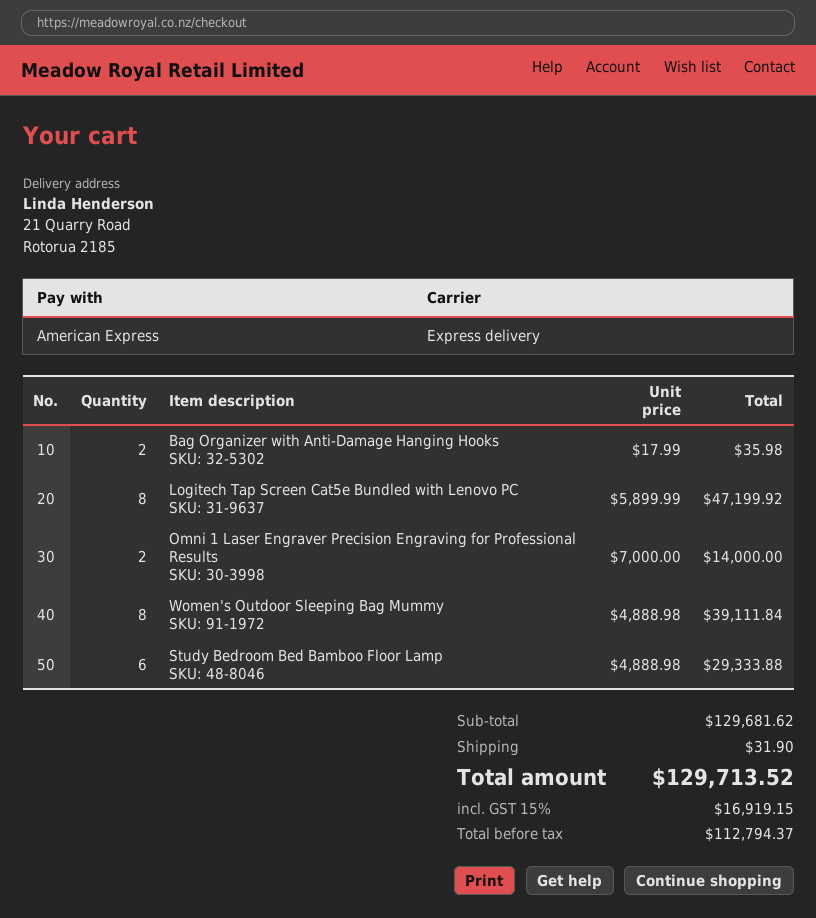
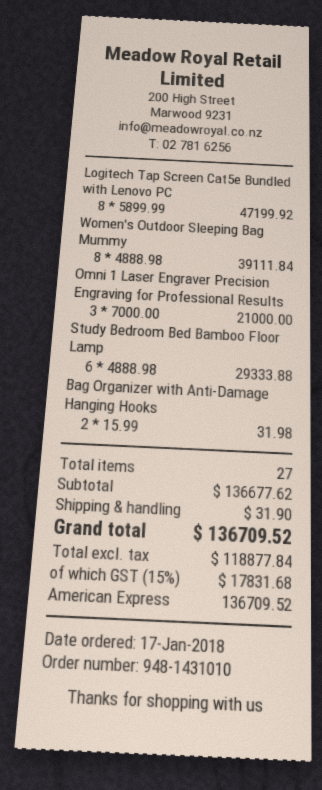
Bag Organizer with Anti-Damage Hanging Hooks: 2 x 17.99 = 35.98 -> 2 x 15.99 = 31.98
Omni 1 Laser Engraver Precision Engraving for Professional Results: 2 x 7000.00 = 14000.00 -> 3 x 7000.00 = 21000.00
subtotal: 129681.62 -> 136677.62
net: 112794.37 -> 118877.84
tax: 15% = 16919.15 -> 15% = 17831.68
total: 129713.52 -> 136709.52

